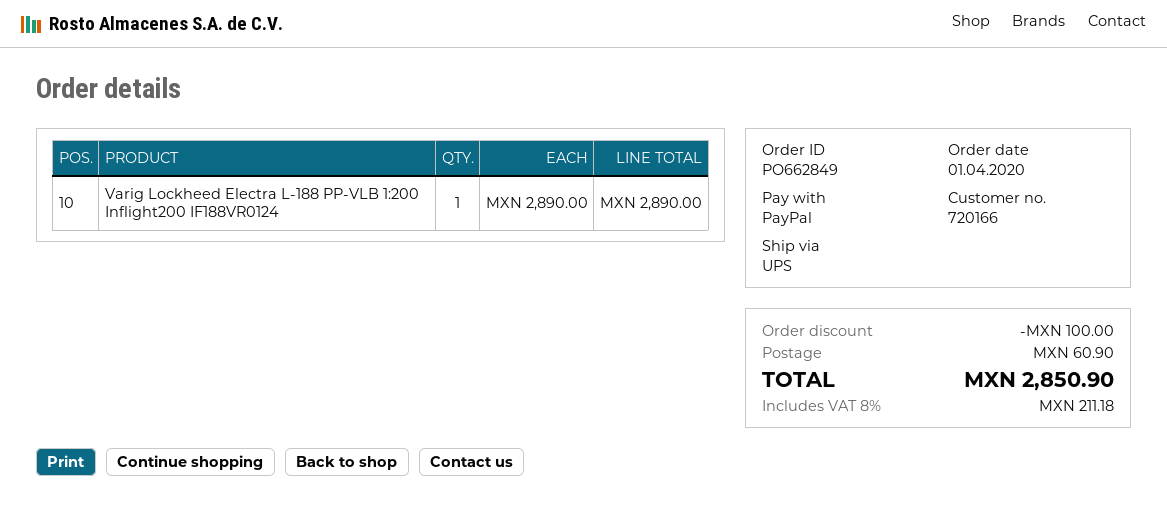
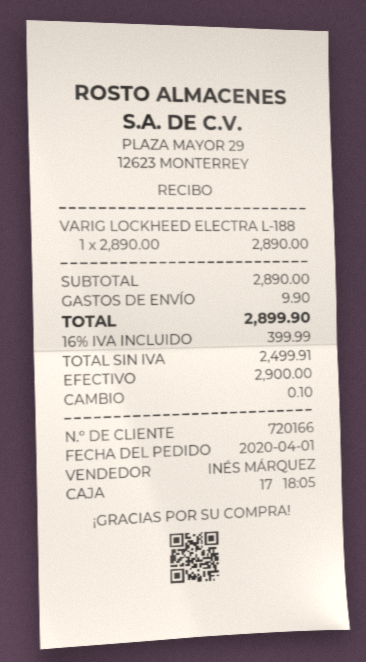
payment method: PayPal -> cash
discount: 100.00 -> none
shipping: 60.90 -> 9.90
tax: 8% = 211.18 -> 16% = 399.99
total: 2850.90 -> 2899.90

